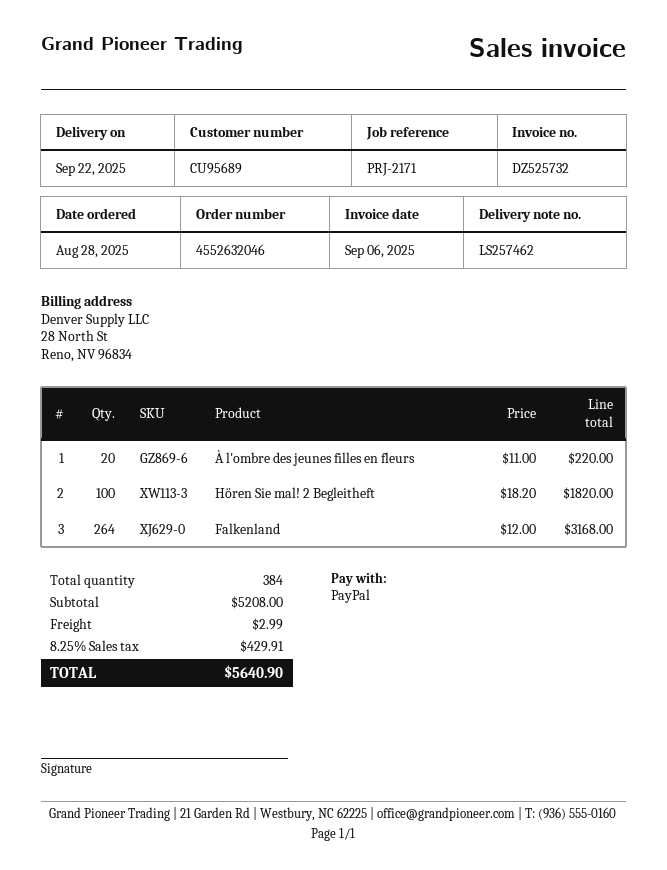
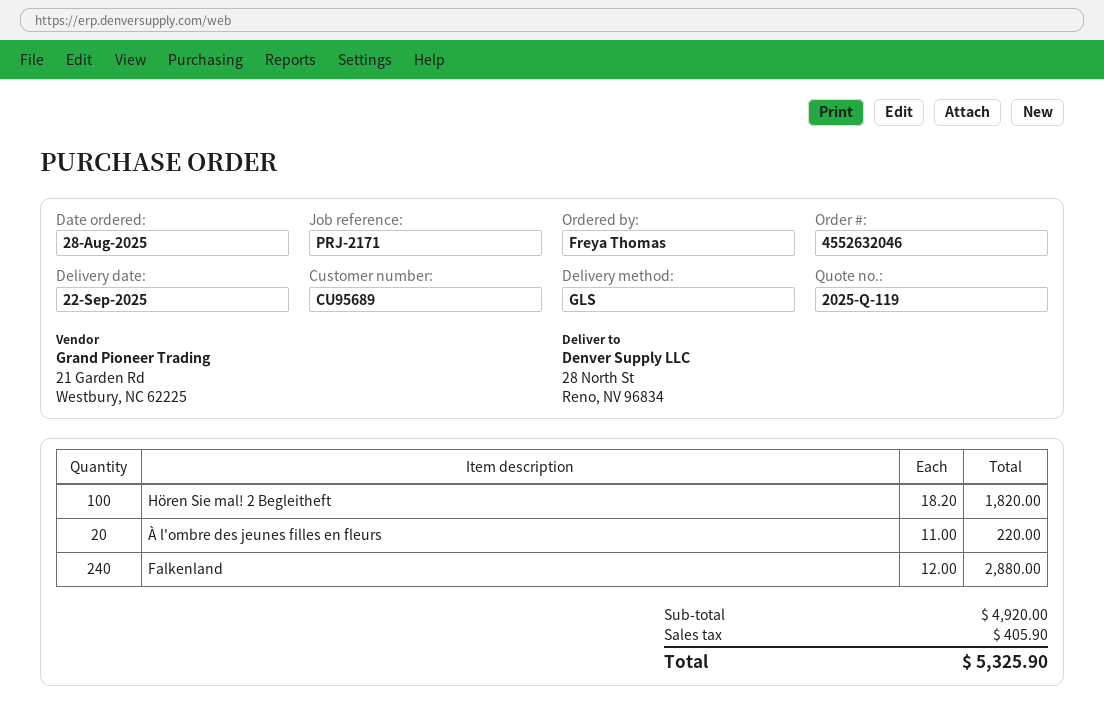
Falkenland: 264 x 12.00 = 3168.00 -> 240 x 12.00 = 2880.00
subtotal: 5208.00 -> 4920.00
shipping: 2.99 -> none
tax: 429.91 -> 405.90
total: 5640.90 -> 5325.90

